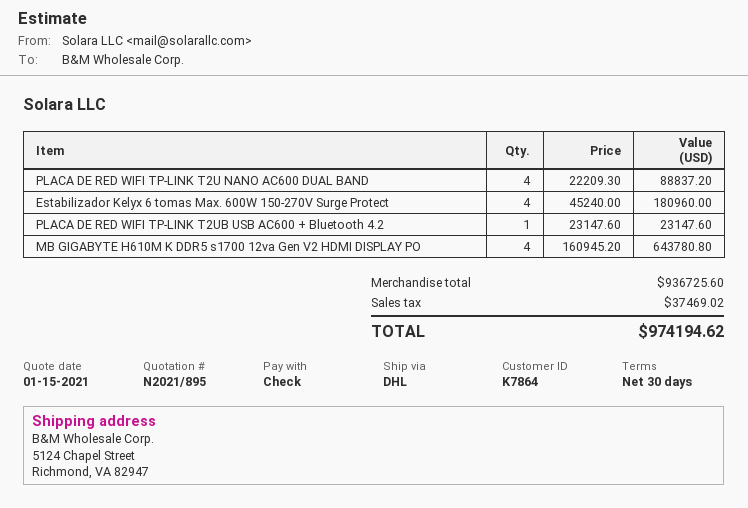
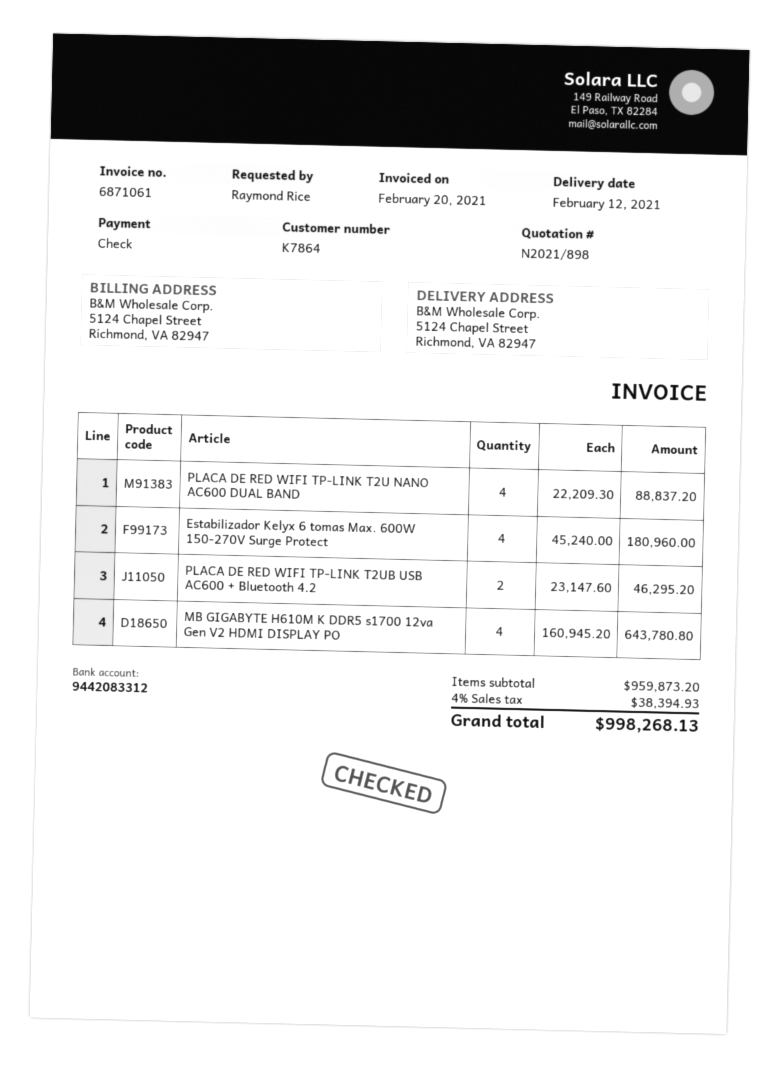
quote number: N2021/895 -> N2021/898
PLACA DE RED WIFI TP-LINK T2UB USB AC600 + Bluetooth 4.2: 1 x 23147.60 = 23147.60 -> 2 x 23147.60 = 46295.20
subtotal: 936725.60 -> 959873.20
tax: 37469.02 -> 38394.93
total: 974194.62 -> 998268.13

